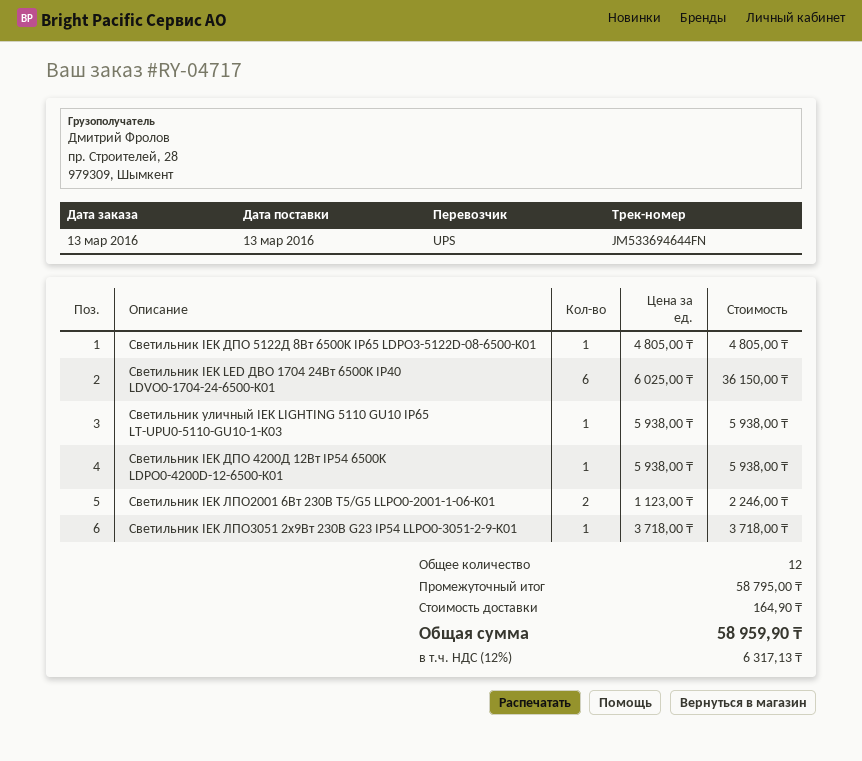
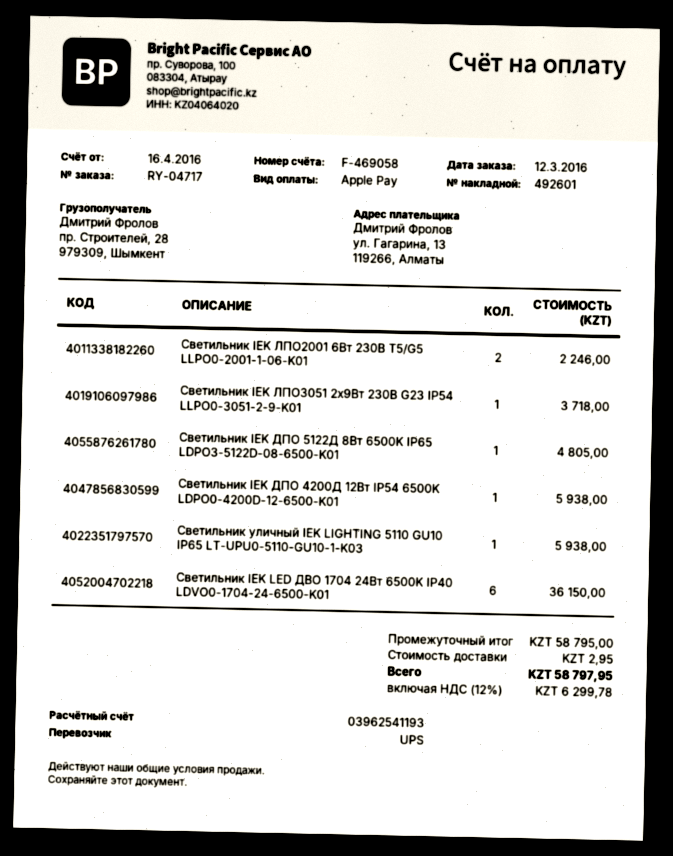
order date: 2016-03-13 -> 2016-03-12
shipping: 164.90 -> 2.95
tax: 12% = 6317.13 -> 12% = 6299.78
total: 58959.90 -> 58797.95

